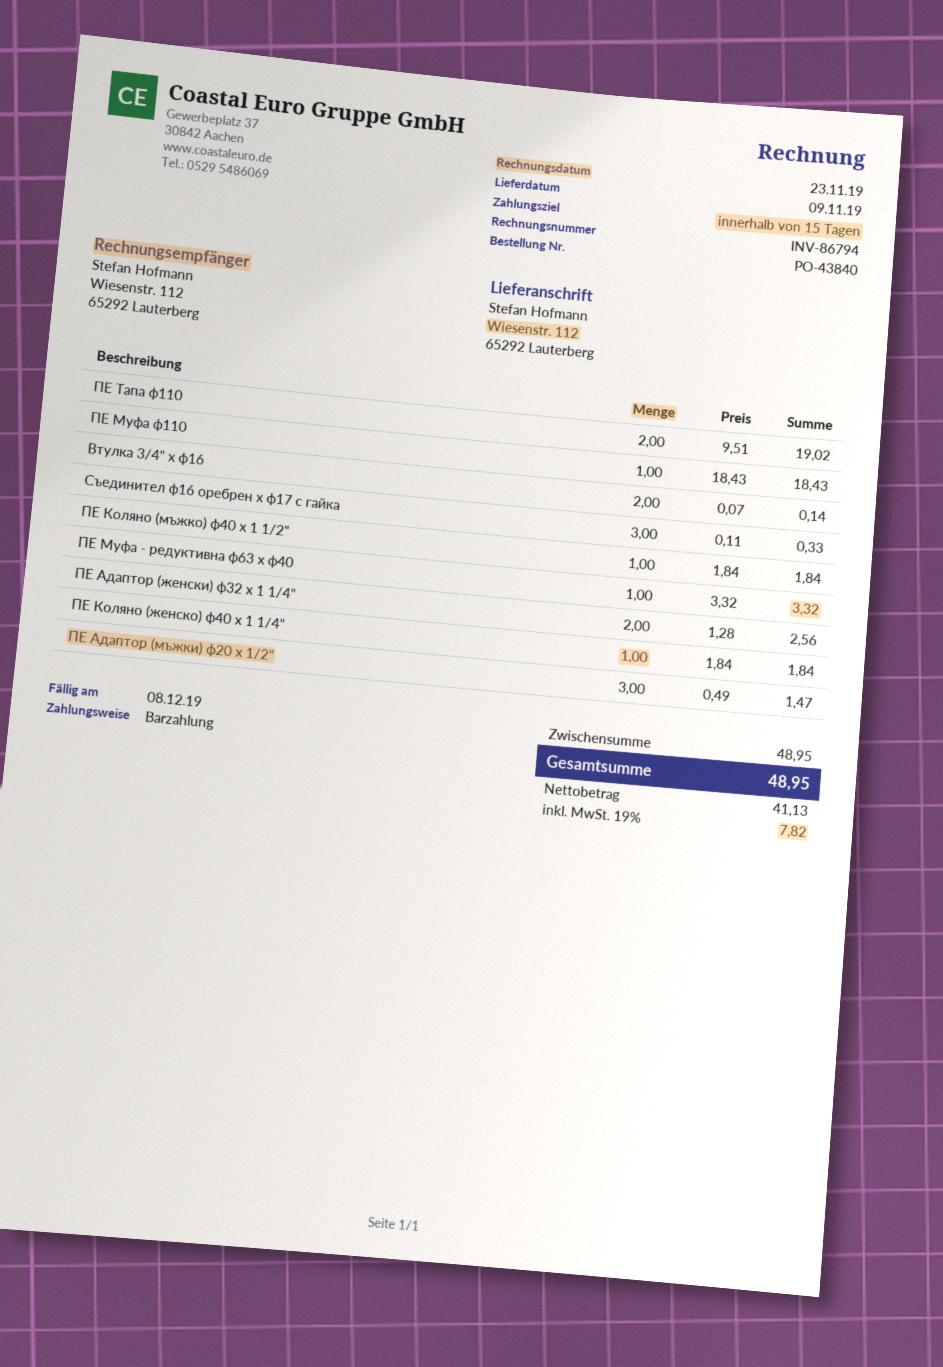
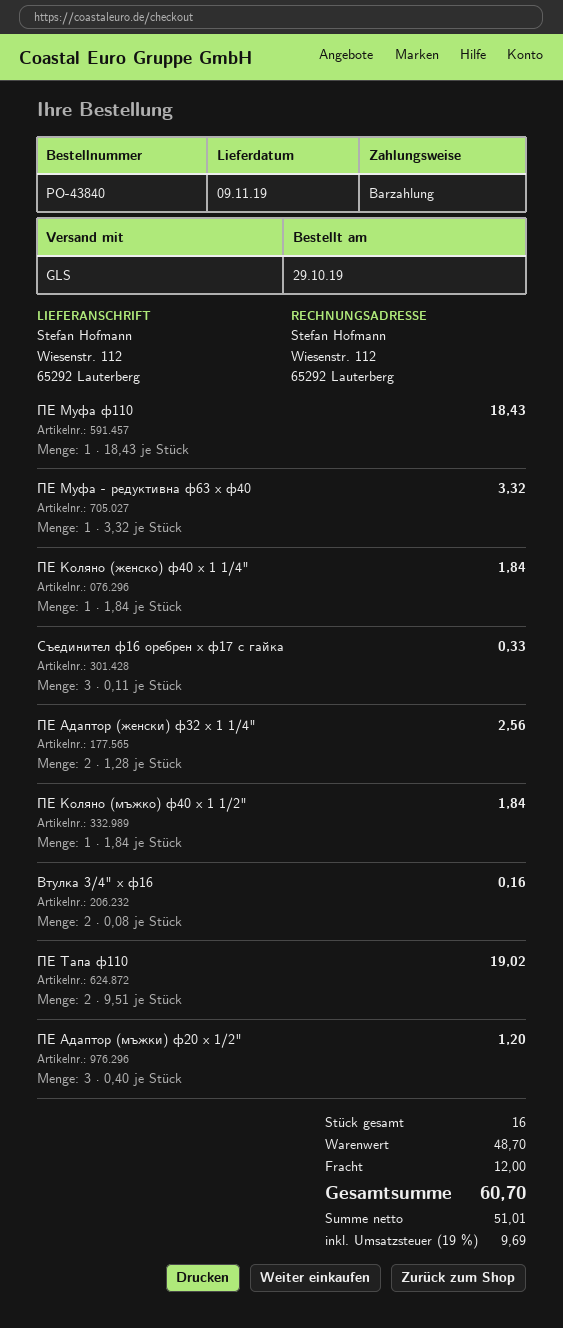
Втулка 3/4" х ф16: 2 x 0.07 = 0.14 -> 2 x 0.08 = 0.16
ПЕ Адаптор (мъжки) ф20 х 1/2": 3 x 0.49 = 1.47 -> 3 x 0.40 = 1.20
subtotal: 48.95 -> 48.70
shipping: none -> 12.00
net: 41.13 -> 51.01
tax: 19% = 7.82 -> 19% = 9.69
total: 48.95 -> 60.70

